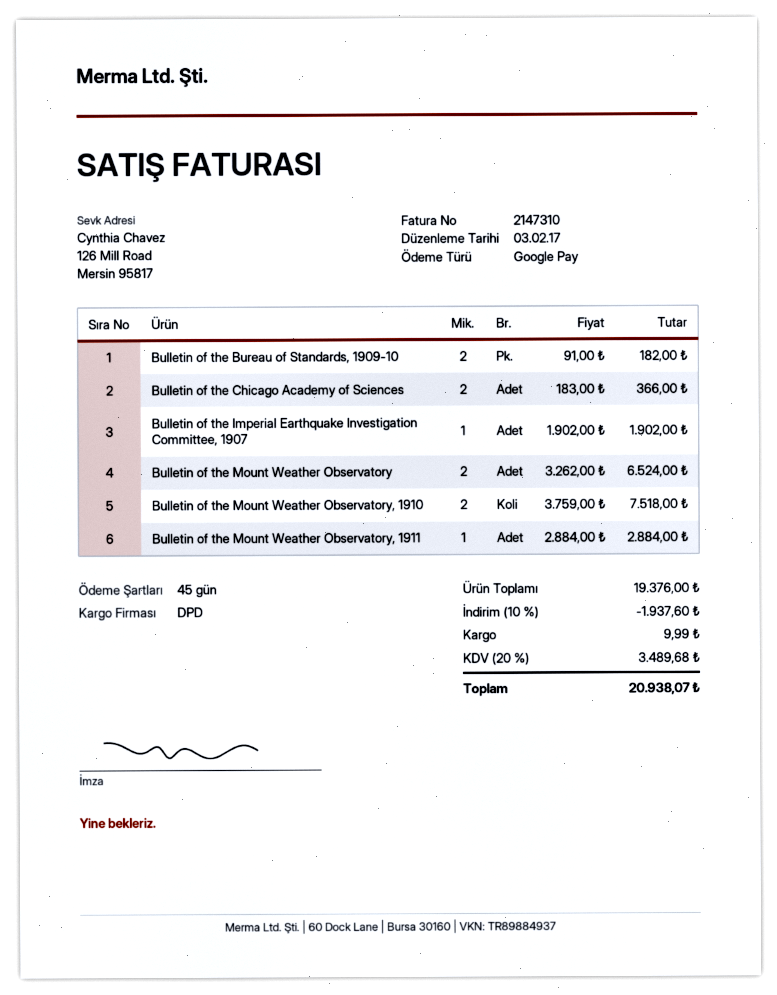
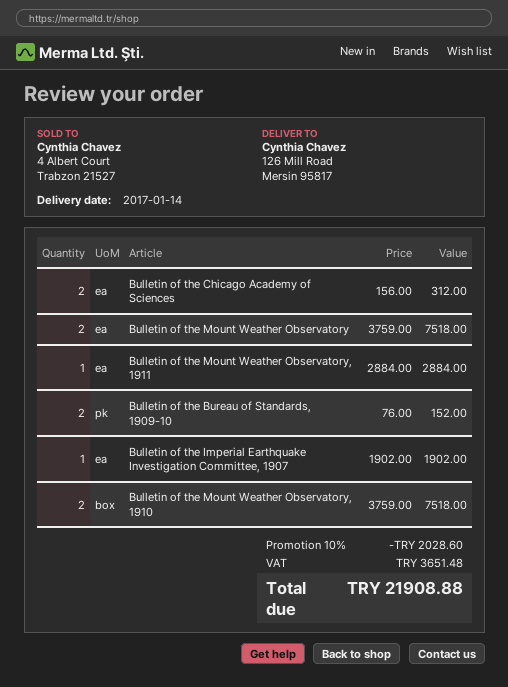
Bulletin of the Bureau of Standards, 1909-10: 2 x 91.00 = 182.00 -> 2 x 76.00 = 152.00
Bulletin of the Chicago Academy of Sciences: 2 x 183.00 = 366.00 -> 2 x 156.00 = 312.00
Bulletin of the Mount Weather Observatory: 2 x 3262.00 = 6524.00 -> 2 x 3759.00 = 7518.00
discount: 10% = 1937.60 -> 10% = 2028.60
shipping: 9.99 -> none
tax: 3489.68 -> 3651.48
total: 20938.07 -> 21908.88

